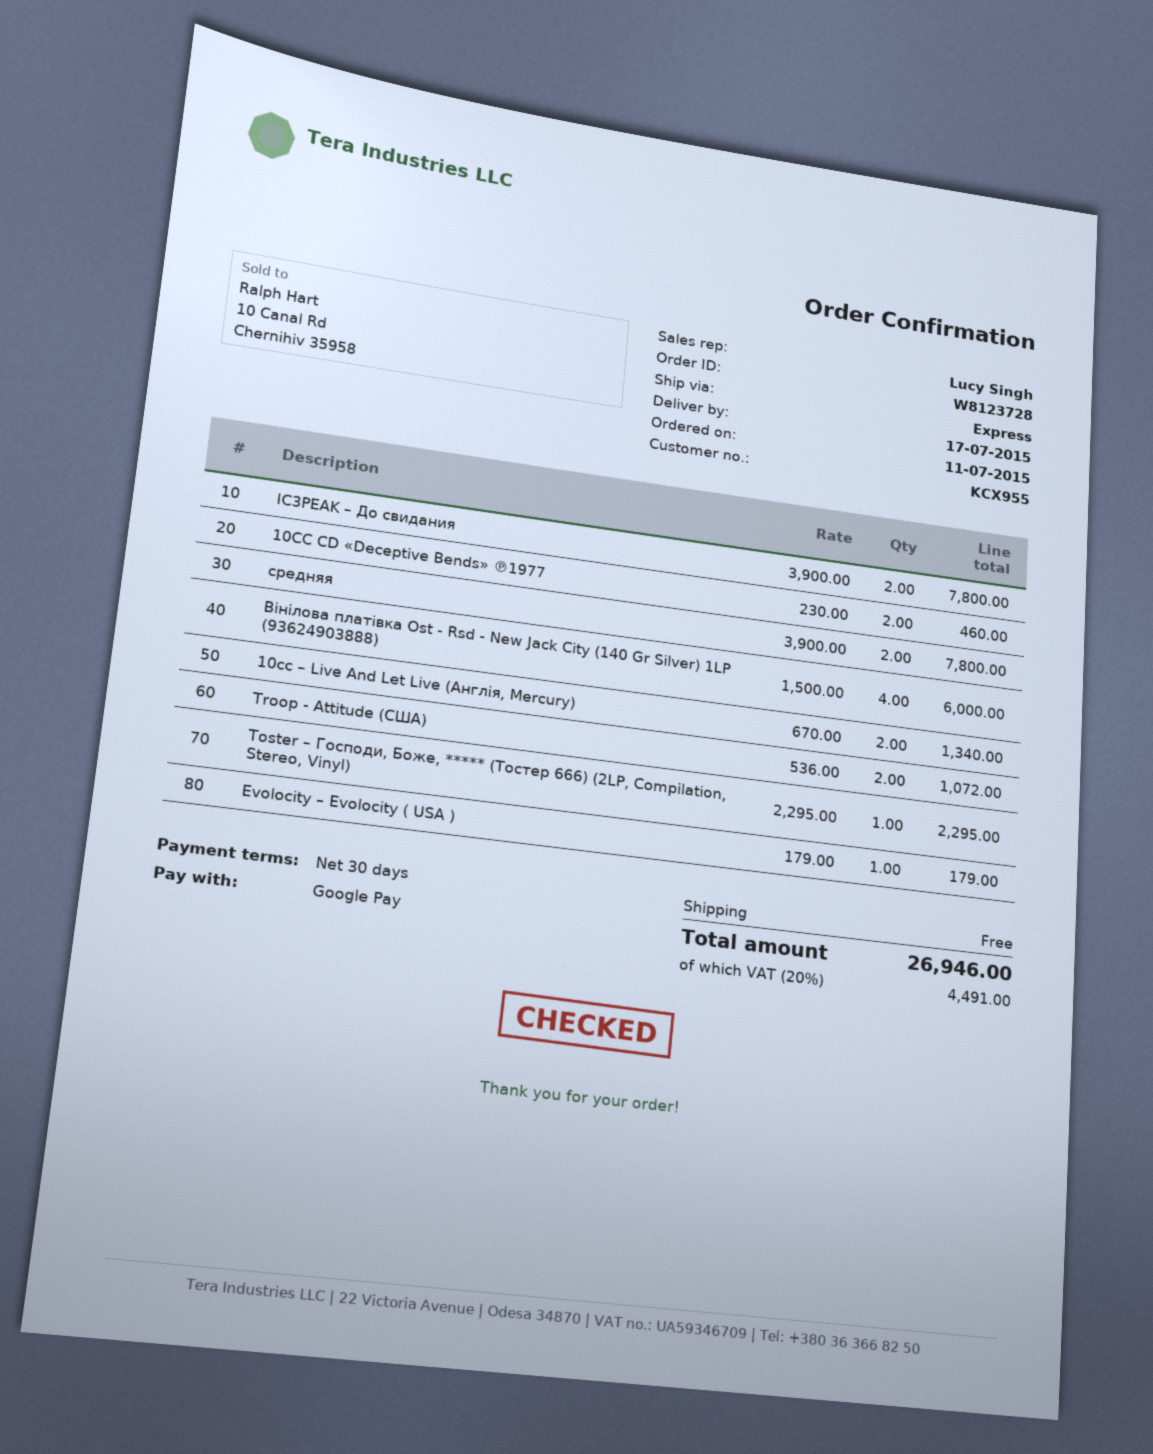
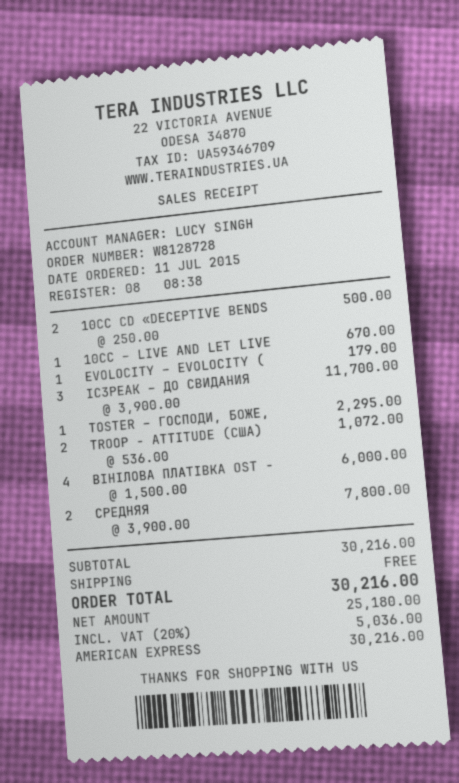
order number: W8123728 -> W8128728
payment method: Google Pay -> American Express
IC3PEAK – До свидания: 2 x 3900.00 = 7800.00 -> 3 x 3900.00 = 11700.00
10CC CD «Deceptive Bends» ℗1977: 2 x 230.00 = 460.00 -> 2 x 250.00 = 500.00
10cc – Live And Let Live (Англія, Mercury): 2 x 670.00 = 1340.00 -> 1 x 670.00 = 670.00
tax: 20% = 4491.00 -> 20% = 5036.00
total: 26946.00 -> 30216.00

